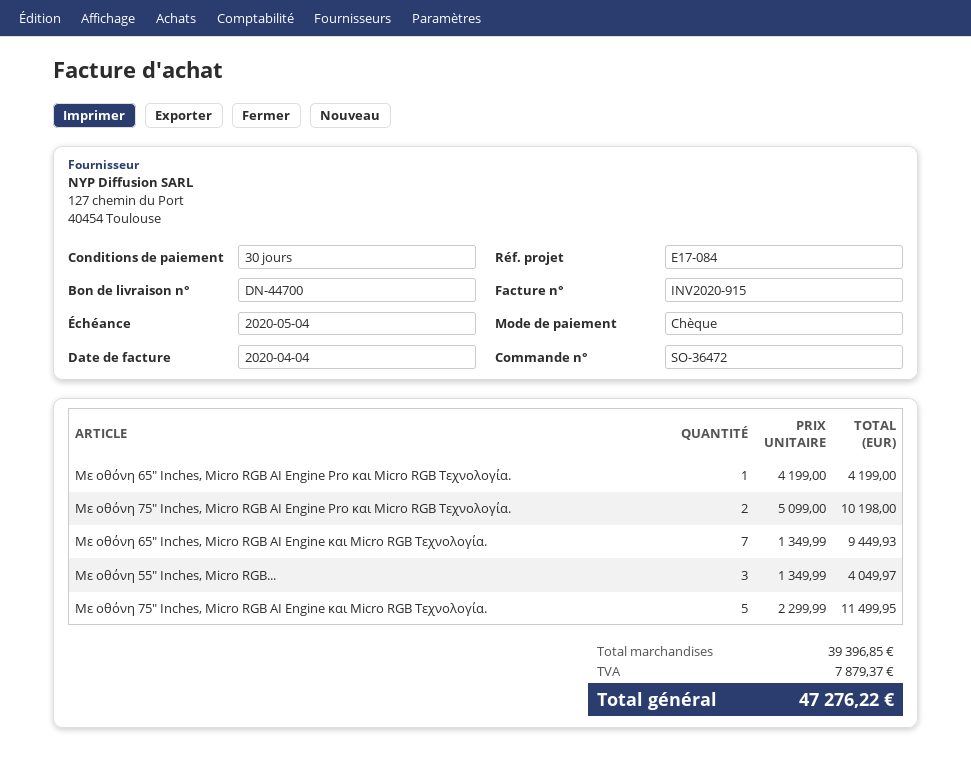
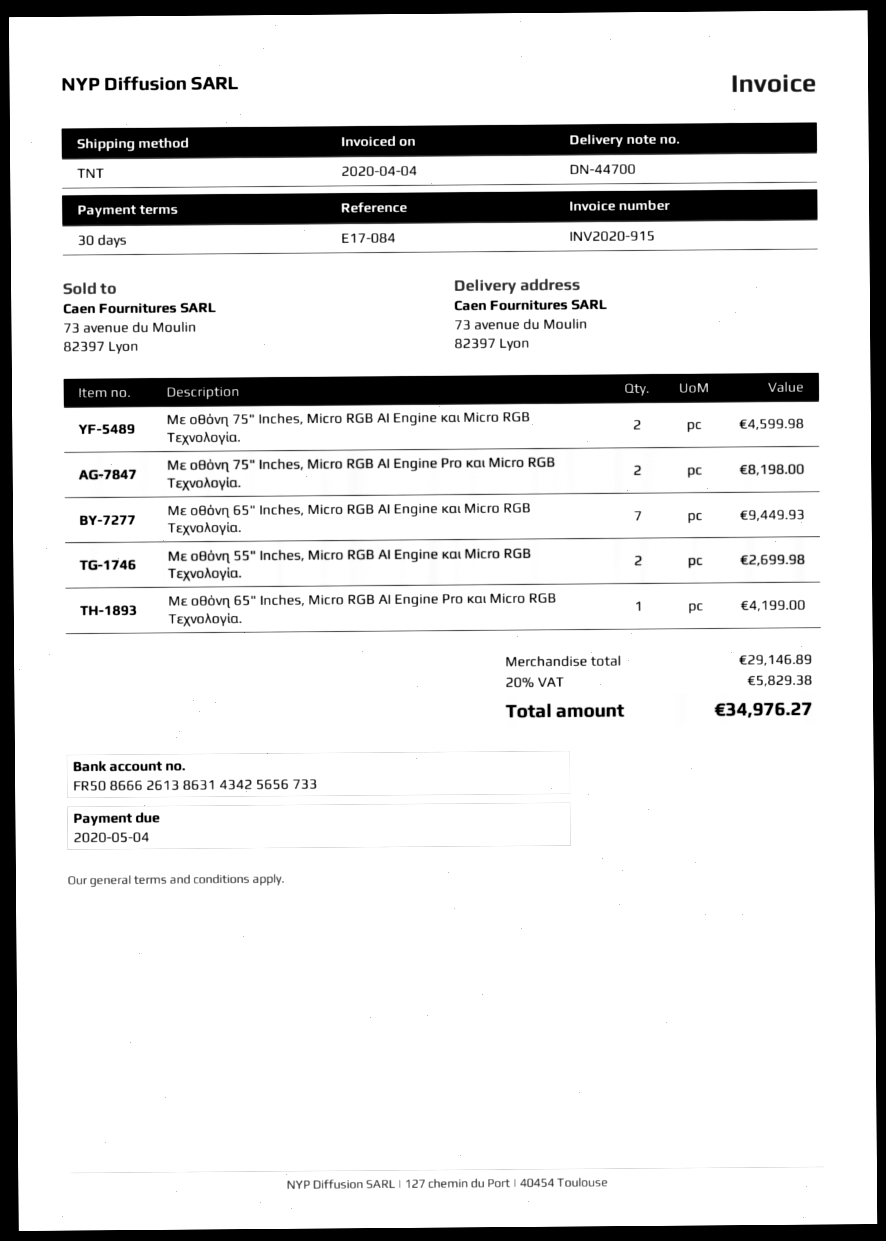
Με οθόνη 75" Inches, Micro RGB AI Engine Pro και Micro RGB Τεχνολογία.: 2 for 10198.00 -> 2 for 8198.00
Με οθόνη 55" Inches, Micro RGB...: 3 for 4049.97 -> 2 for 2699.98
Με οθόνη 75" Inches, Micro RGB AI Engine και Micro RGB Τεχνολογία.: 5 for 11499.95 -> 2 for 4599.98
subtotal: 39396.85 -> 29146.89
tax: 7879.37 -> 5829.38
total: 47276.22 -> 34976.27

